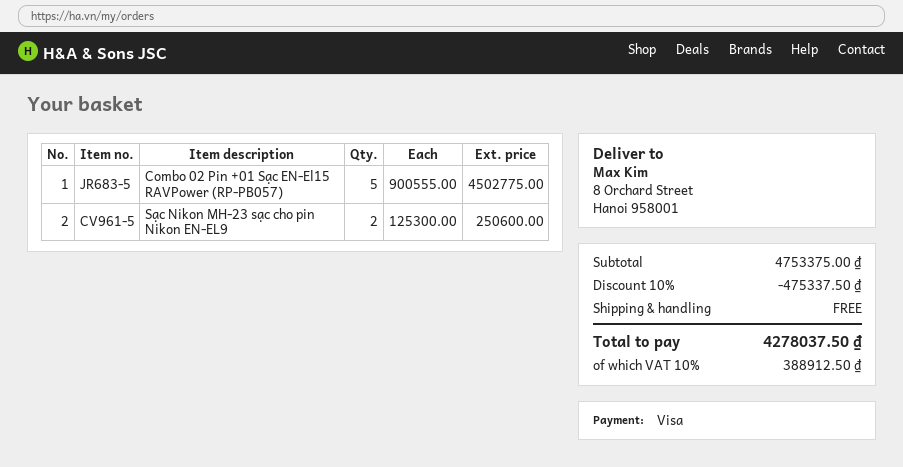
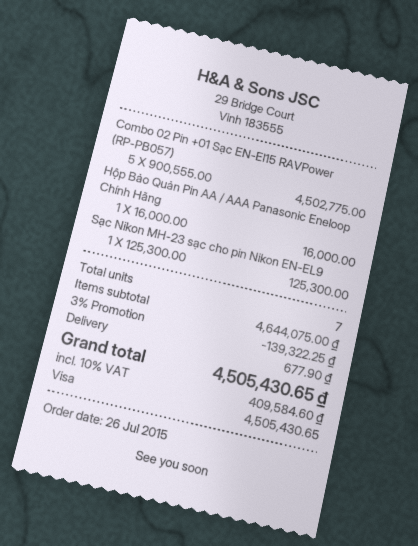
Sạc Nikon MH-23 sạc cho pin Nikon EN-EL9: 2 x 125300.00 = 250600.00 -> 1 x 125300.00 = 125300.00
Hộp Bảo Quản Pin AA / AAA Panasonic Eneloop Chính Hãng: none -> 1 x 16000.00 = 16000.00
subtotal: 4753375.00 -> 4644075.00
discount: 10% = 475337.50 -> 3% = 139322.25
shipping: 0.00 -> 677.90
tax: 10% = 388912.50 -> 10% = 409584.60
total: 4278037.50 -> 4505430.65

